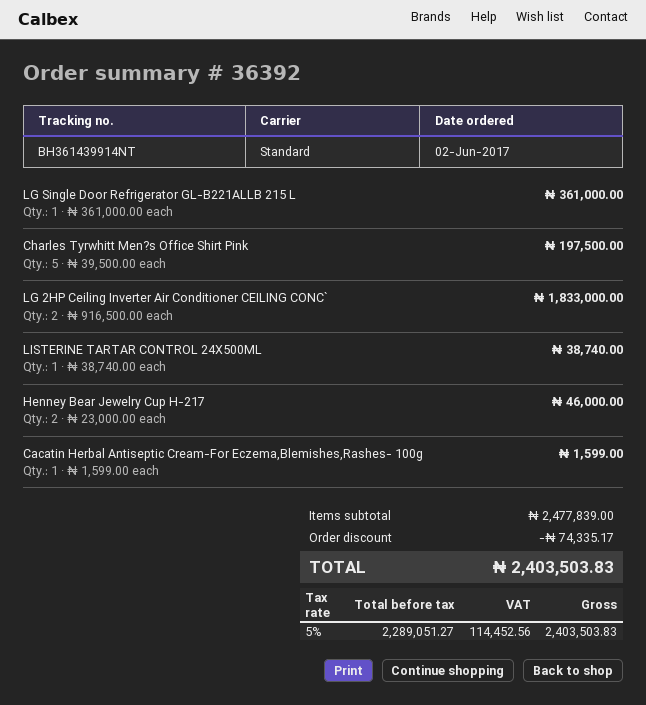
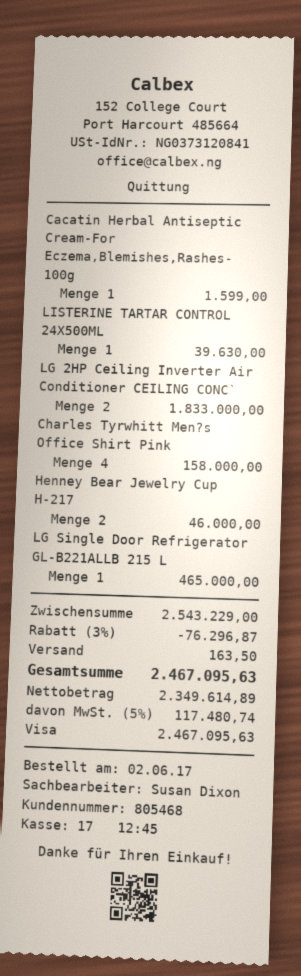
LG Single Door Refrigerator GL-B221ALLB 215 L: 1 for 361000.00 -> 1 for 465000.00
Charles Tyrwhitt Men?s Office Shirt Pink: 5 for 197500.00 -> 4 for 158000.00
LISTERINE TARTAR CONTROL 24X500ML: 1 for 38740.00 -> 1 for 39630.00
subtotal: 2477839.00 -> 2543229.00
discount: 74335.17 -> 76296.87
shipping: none -> 163.50
net: 2289051.27 -> 2349614.89
tax: 5% = 114452.56 -> 5% = 117480.74
total: 2403503.83 -> 2467095.63

